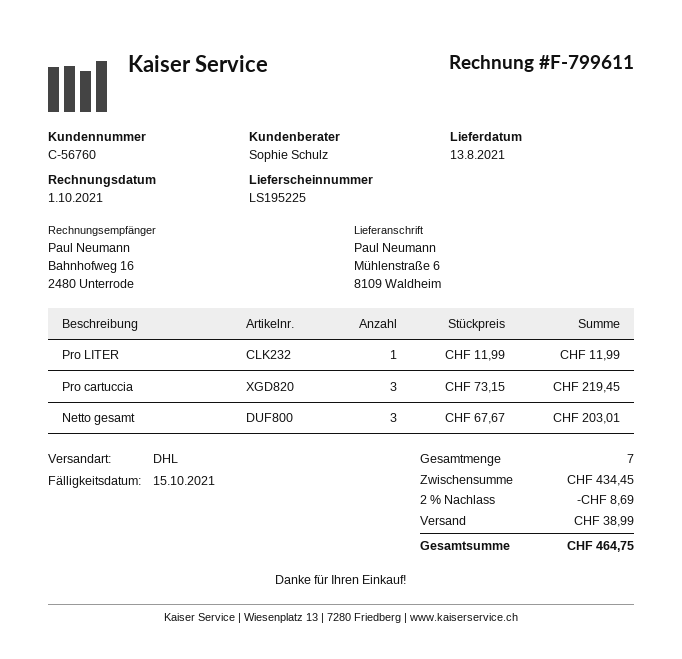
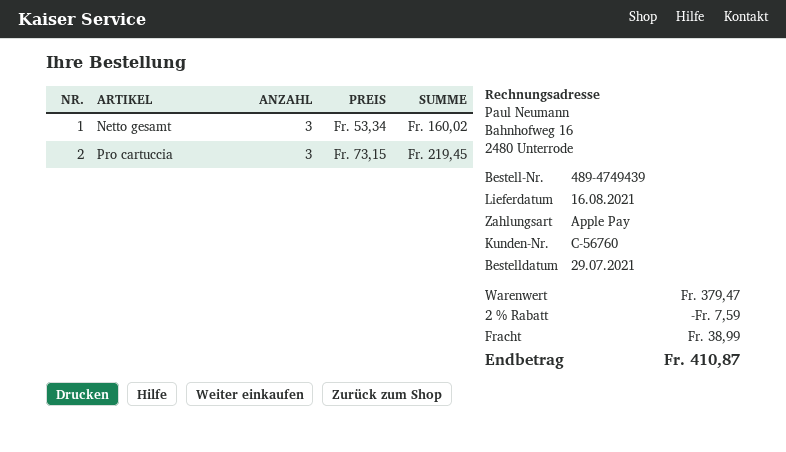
delivery date: 2021-08-13 -> 2021-08-16
Pro LITER: 1 x 11.99 = 11.99 -> none
Netto gesamt: 3 x 67.67 = 203.01 -> 3 x 53.34 = 160.02
subtotal: 434.45 -> 379.47
discount: 2% = 8.69 -> 2% = 7.59
total: 464.75 -> 410.87

